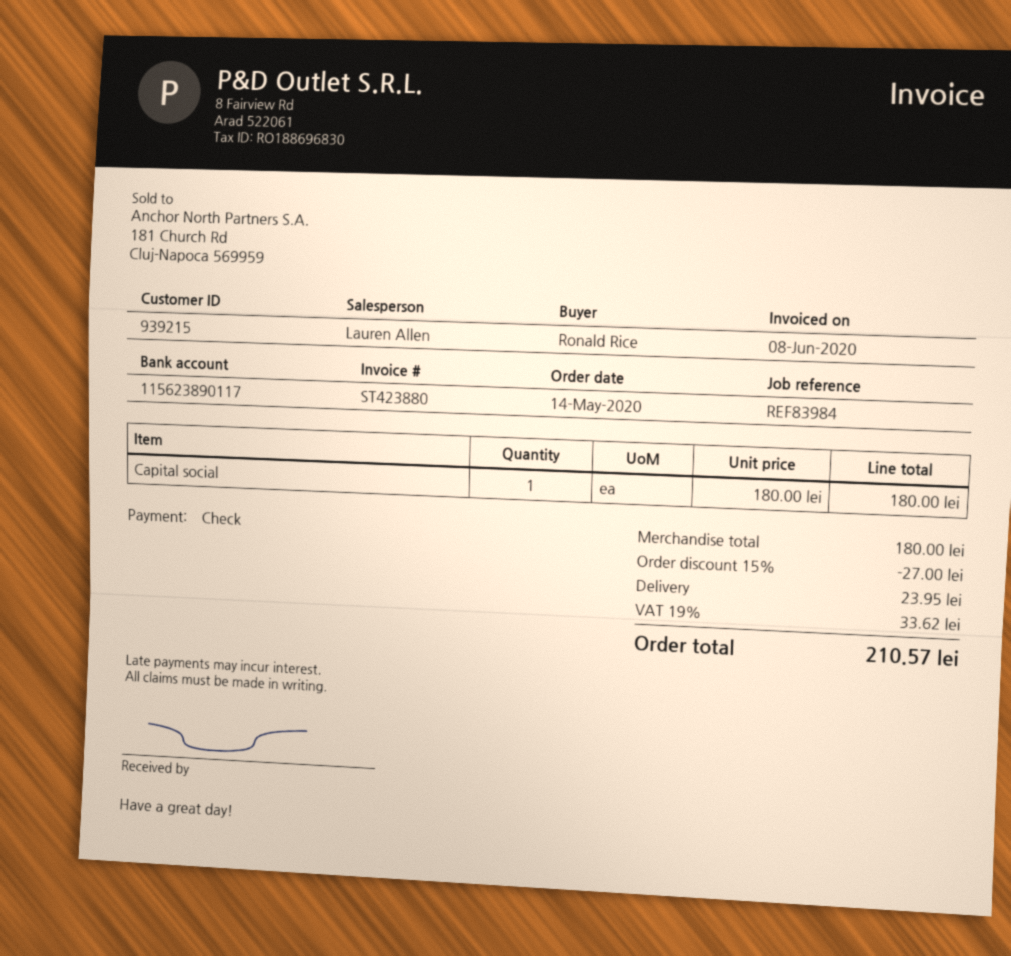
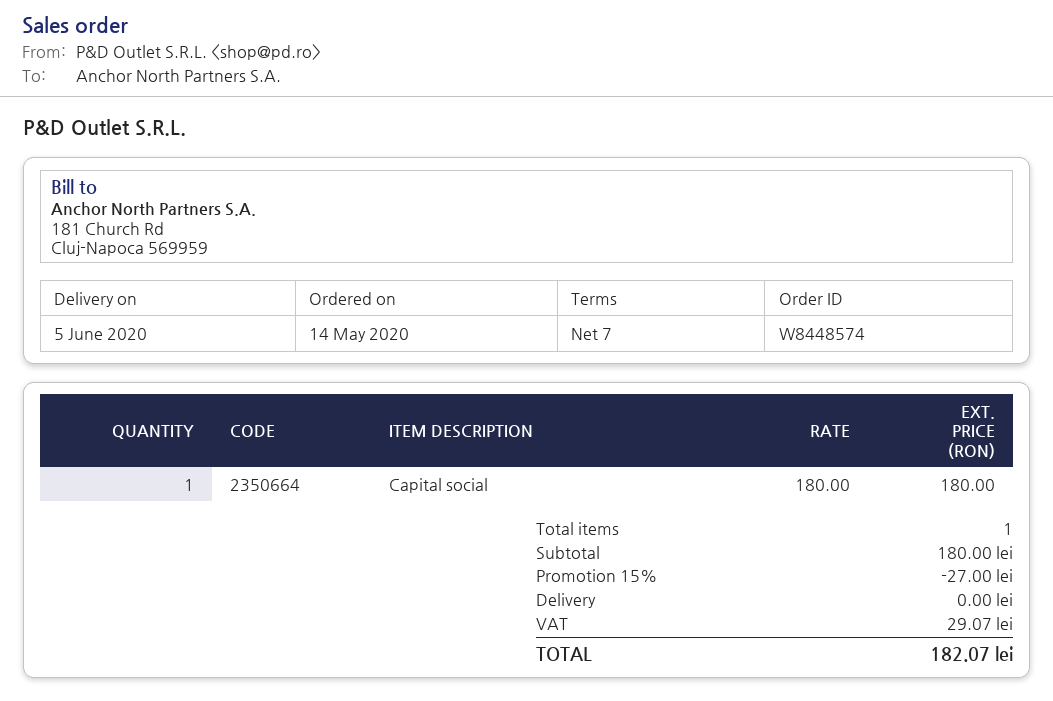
shipping: 23.95 -> 0.00
tax: 33.62 -> 29.07
total: 210.57 -> 182.07

